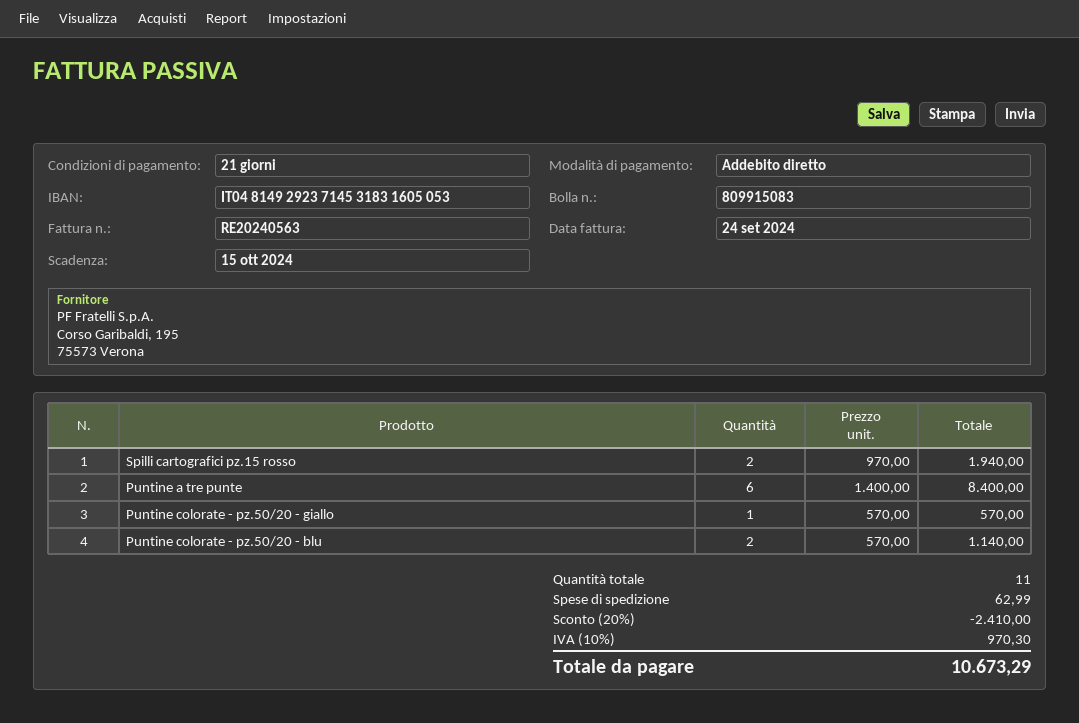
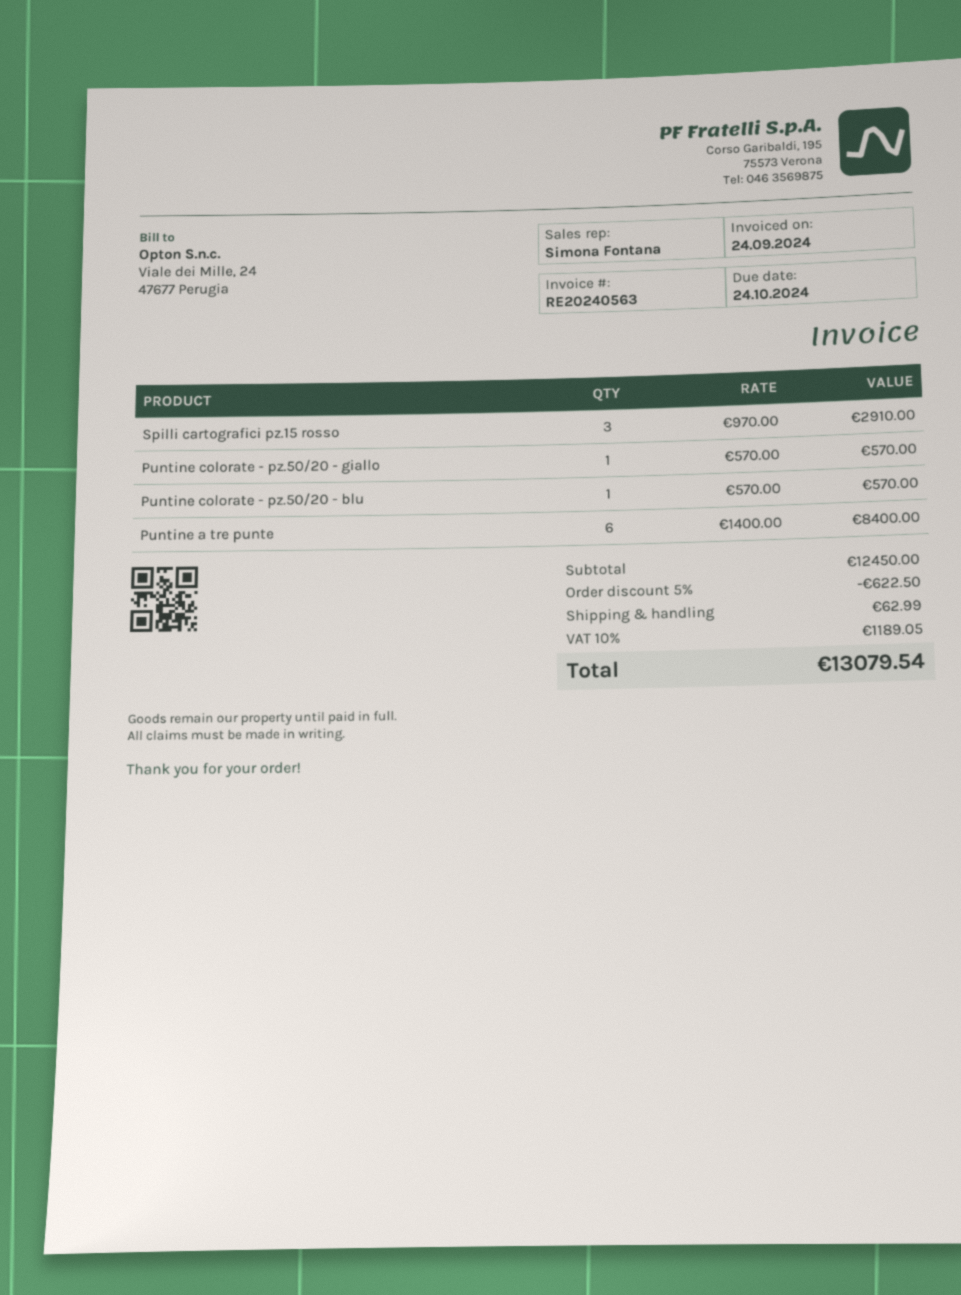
due date: 2024-10-15 -> 2024-10-24
Spilli cartografici pz.15 rosso: 2 x 970.00 = 1940.00 -> 3 x 970.00 = 2910.00
Puntine colorate - pz.50/20 - blu: 2 x 570.00 = 1140.00 -> 1 x 570.00 = 570.00
discount: 20% = 2410.00 -> 5% = 622.50
tax: 10% = 970.30 -> 10% = 1189.05
total: 10673.29 -> 13079.54

